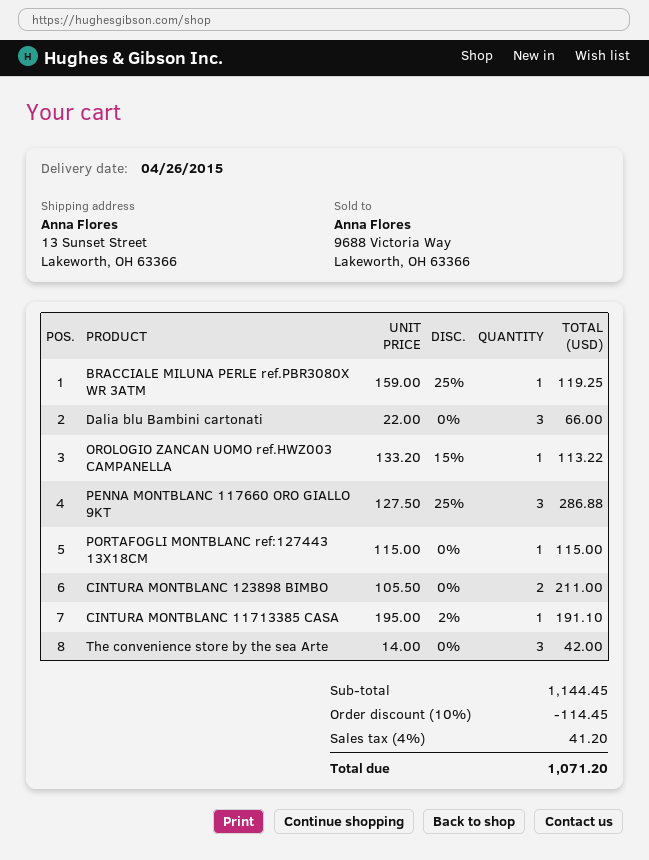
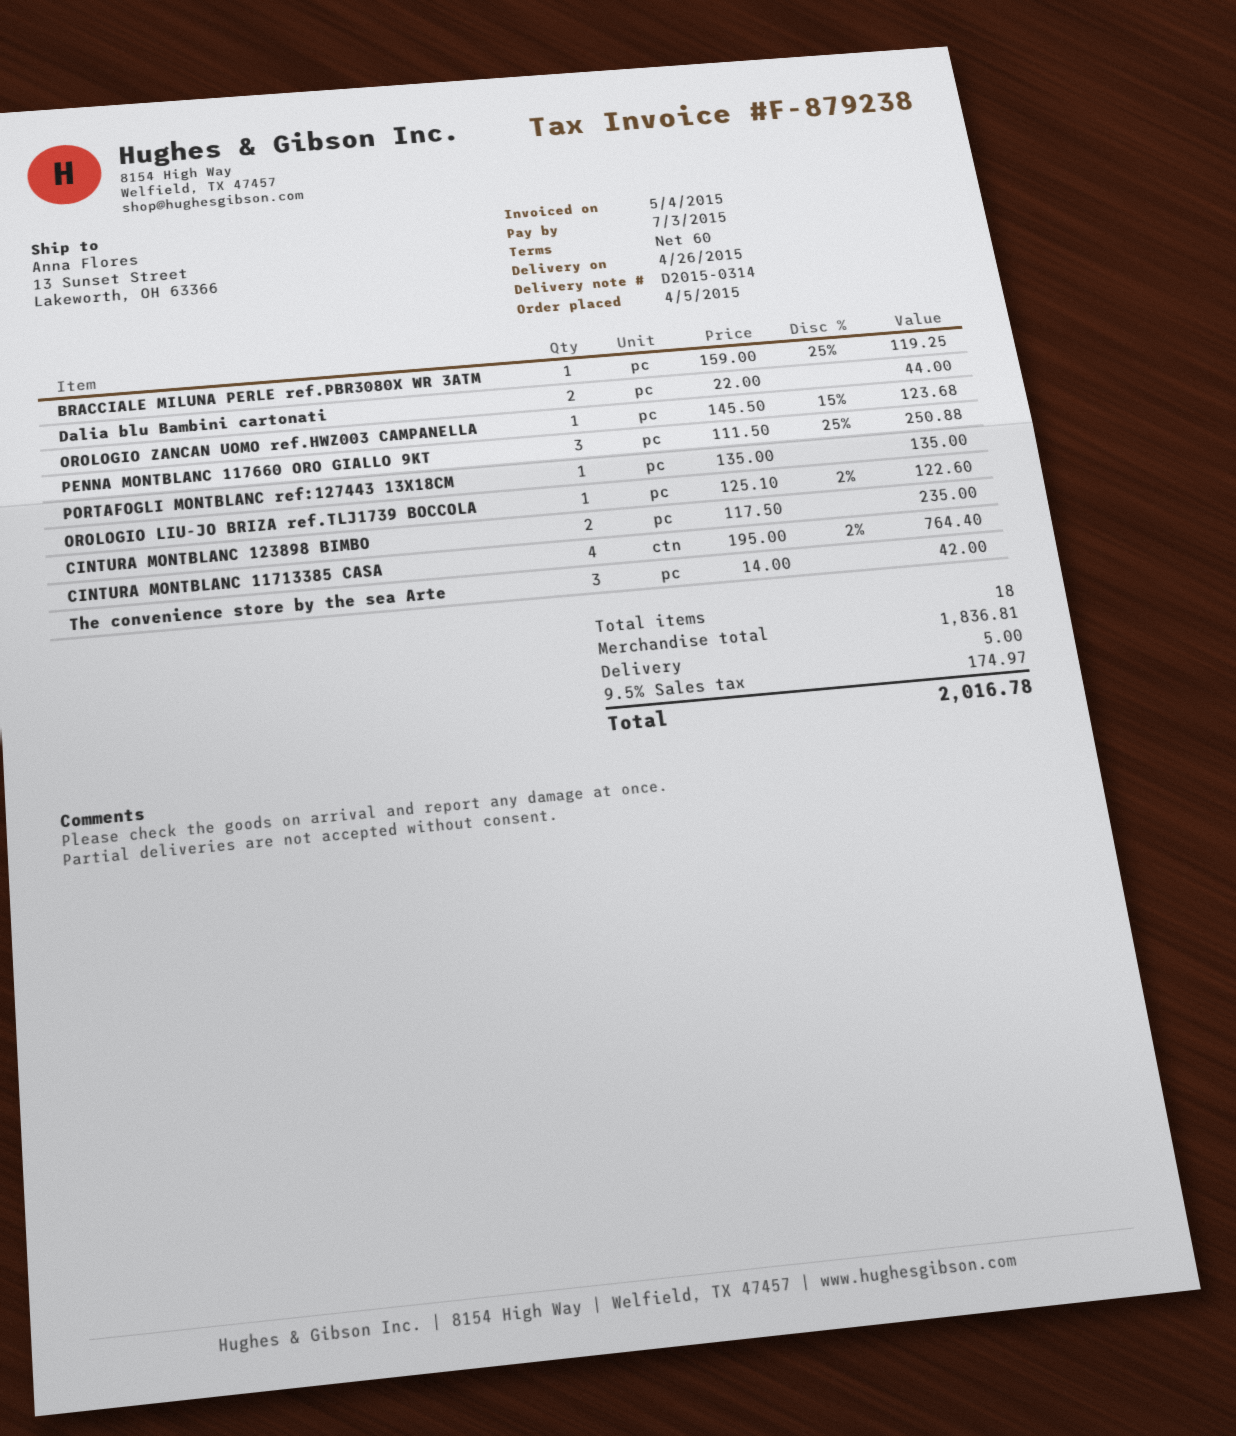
Dalia blu Bambini cartonati: 3 x 22.00 = 66.00 -> 2 x 22.00 = 44.00
OROLOGIO ZANCAN UOMO ref.HWZ003 CAMPANELLA: 1 x 133.20 - 15% = 113.22 -> 1 x 145.50 - 15% = 123.68
PENNA MONTBLANC 117660 ORO GIALLO 9KT: 3 x 127.50 - 25% = 286.88 -> 3 x 111.50 - 25% = 250.88
PORTAFOGLI MONTBLANC ref:127443 13X18CM: 1 x 115.00 = 115.00 -> 1 x 135.00 = 135.00
CINTURA MONTBLANC 123898 BIMBO: 2 x 105.50 = 211.00 -> 2 x 117.50 = 235.00
CINTURA MONTBLANC 11713385 CASA: 1 x 195.00 - 2% = 191.10 -> 4 x 195.00 - 2% = 764.40
OROLOGIO LIU-JO BRIZA ref.TLJ1739 BOCCOLA: none -> 1 x 125.10 - 2% = 122.60
subtotal: 1144.45 -> 1836.81
discount: 10% = 114.45 -> none
shipping: none -> 5.00
tax: 4% = 41.20 -> 9.5% = 174.97
total: 1071.20 -> 2016.78

